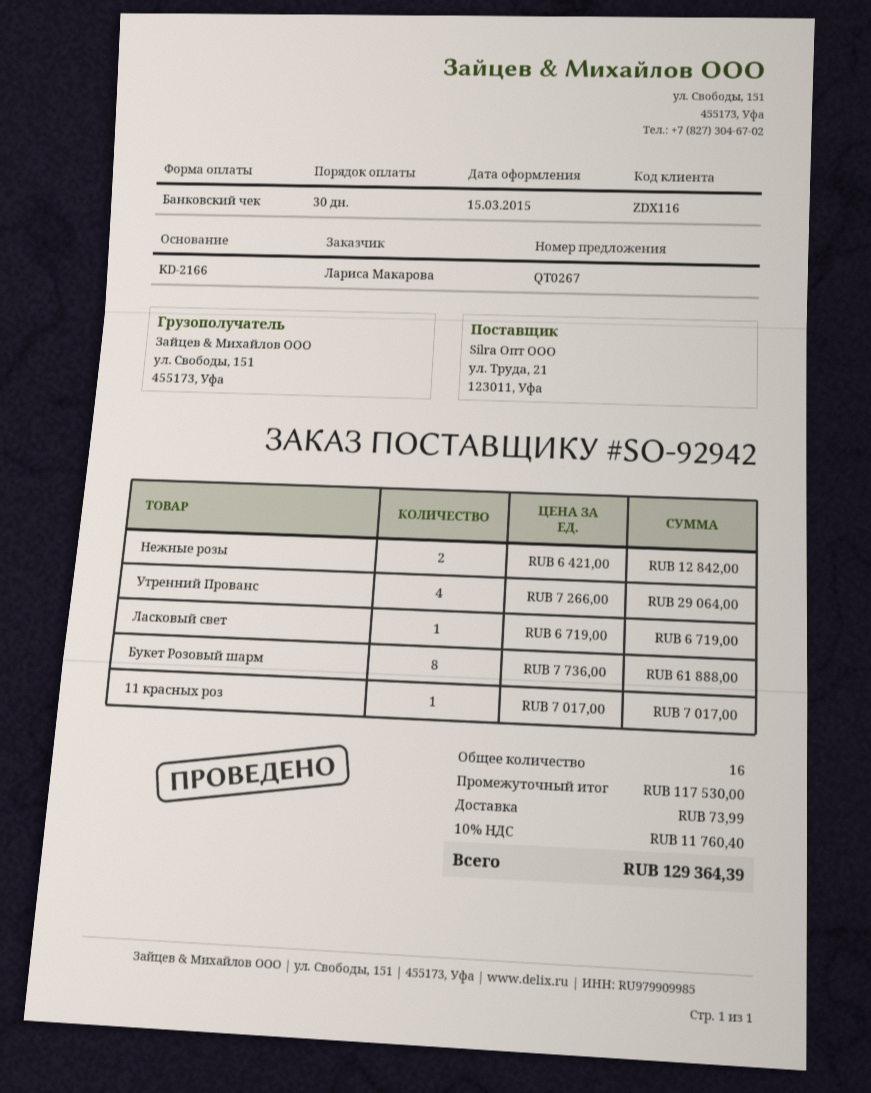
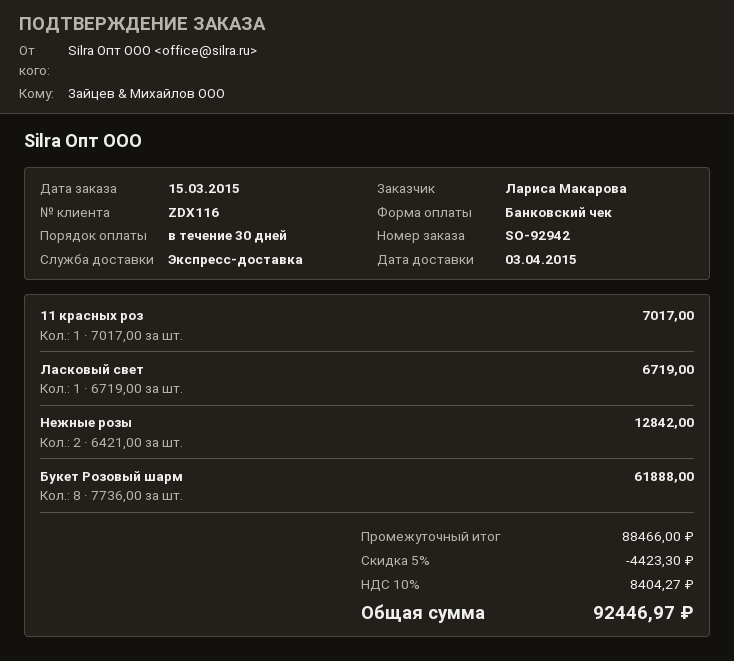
Утренний Прованс: 4 x 7266.00 = 29064.00 -> none
subtotal: 117530.00 -> 88466.00
discount: none -> 5% = 4423.30
shipping: 73.99 -> none
tax: 10% = 11760.40 -> 10% = 8404.27
total: 129364.39 -> 92446.97

